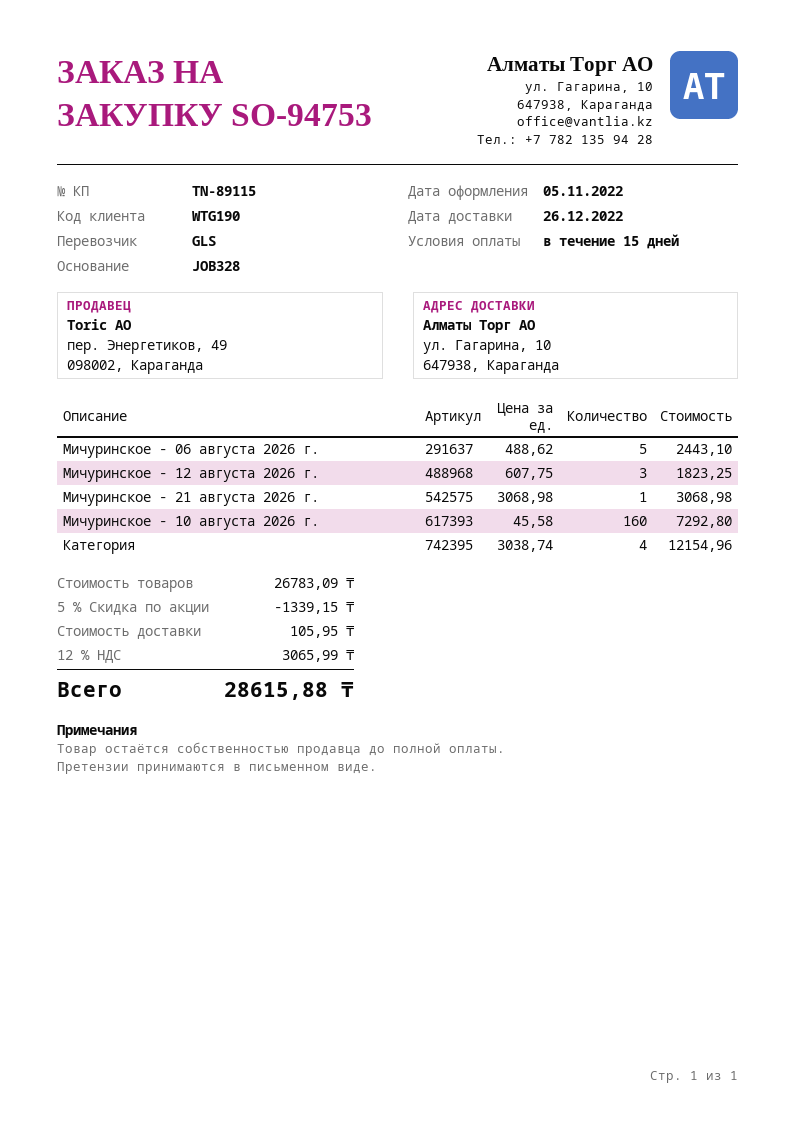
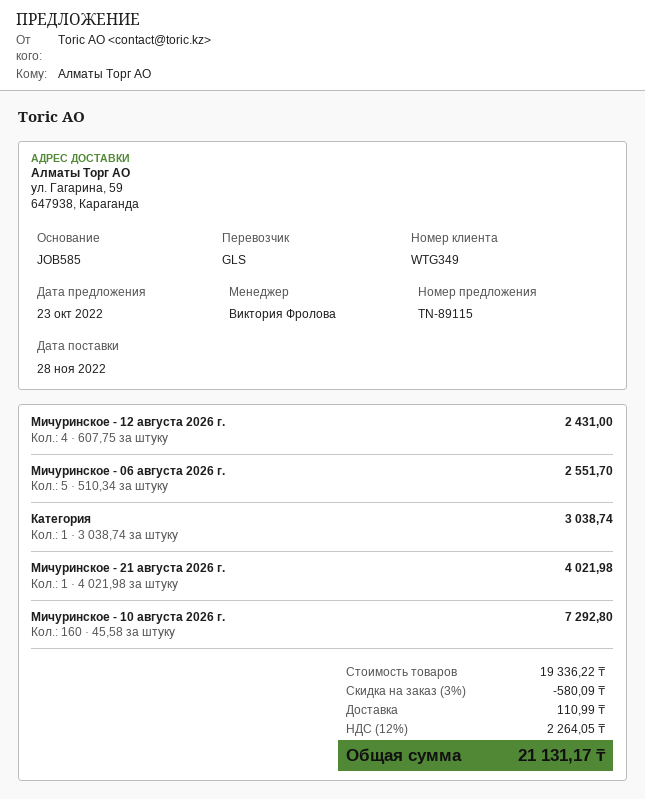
delivery date: 2022-12-26 -> 2022-11-28
customer number: WTG190 -> WTG349
reference: JOB328 -> JOB585
ship to: ул. Гагарина, 10, 647938, Караганда -> ул. Гагарина, 59, 647938, Караганда
Мичуринское - 06 августа 2026 г.: 5 x 488.62 = 2443.10 -> 5 x 510.34 = 2551.70
Мичуринское - 12 августа 2026 г.: 3 x 607.75 = 1823.25 -> 4 x 607.75 = 2431.00
Мичуринское - 21 августа 2026 г.: 1 x 3068.98 = 3068.98 -> 1 x 4021.98 = 4021.98
Категория: 4 x 3038.74 = 12154.96 -> 1 x 3038.74 = 3038.74
subtotal: 26783.09 -> 19336.22
discount: 5% = 1339.15 -> 3% = 580.09
shipping: 105.95 -> 110.99
tax: 12% = 3065.99 -> 12% = 2264.05
total: 28615.88 -> 21131.17

